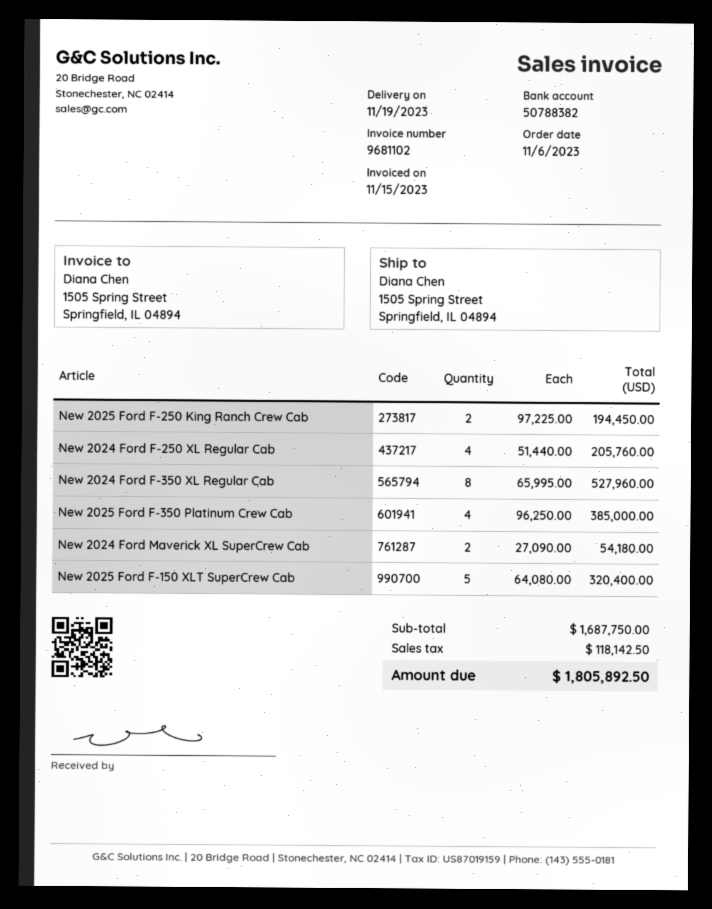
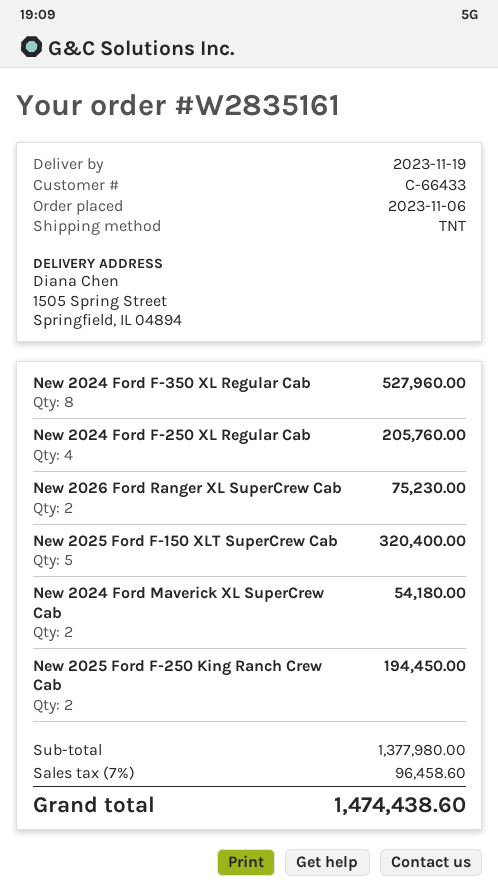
New 2025 Ford F-350 Platinum Crew Cab: 4 for 385000.00 -> none
New 2026 Ford Ranger XL SuperCrew Cab: none -> 2 for 75230.00
subtotal: 1687750.00 -> 1377980.00
tax: 118142.50 -> 96458.60
total: 1805892.50 -> 1474438.60

